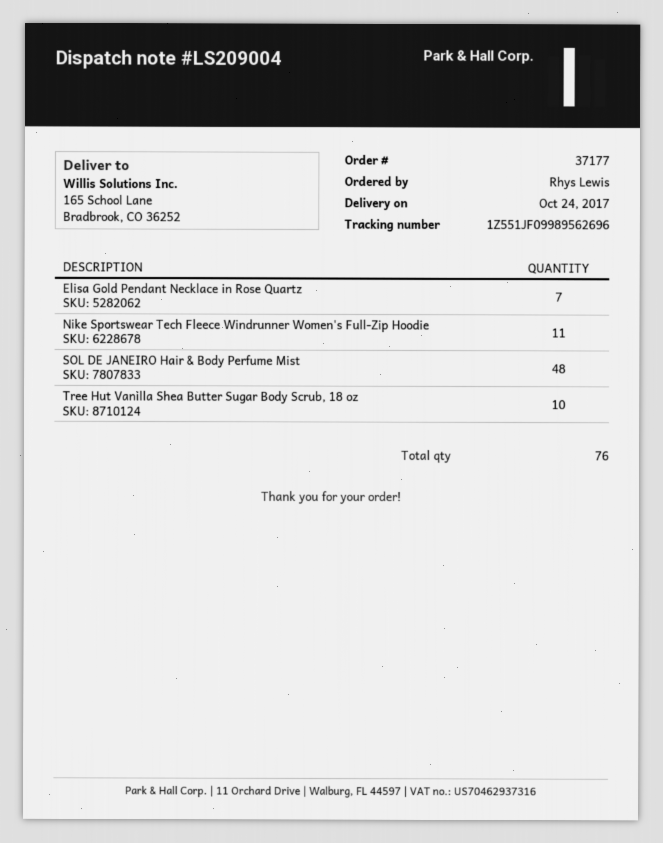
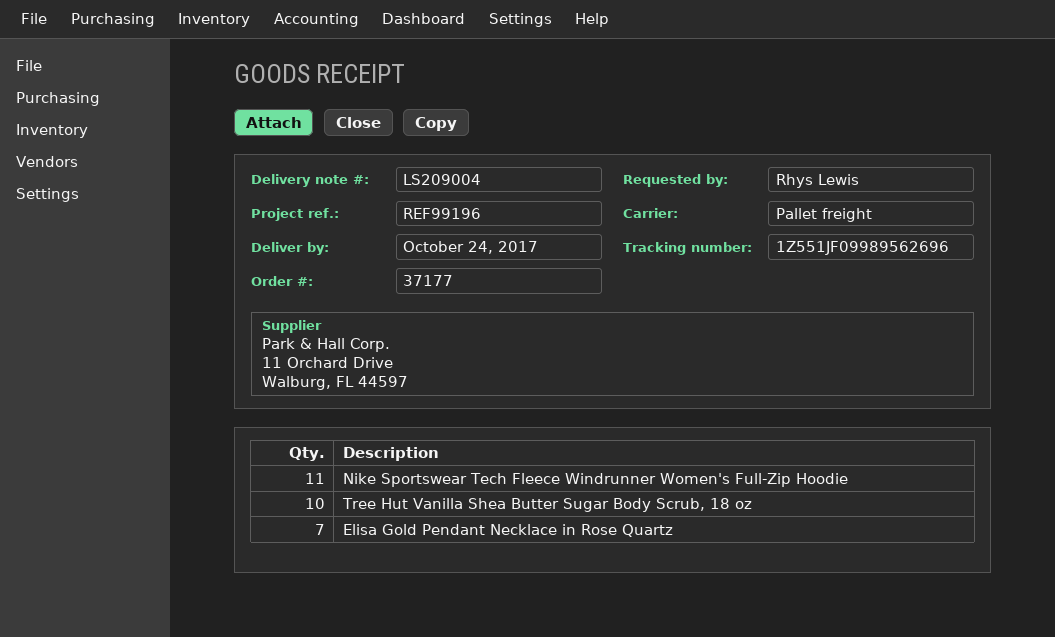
SOL DE JANEIRO Hair & Body Perfume Mist: 48 -> none

